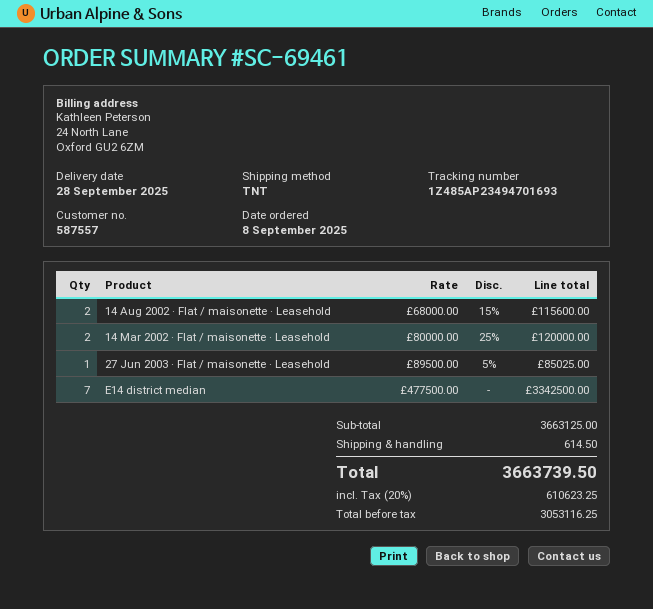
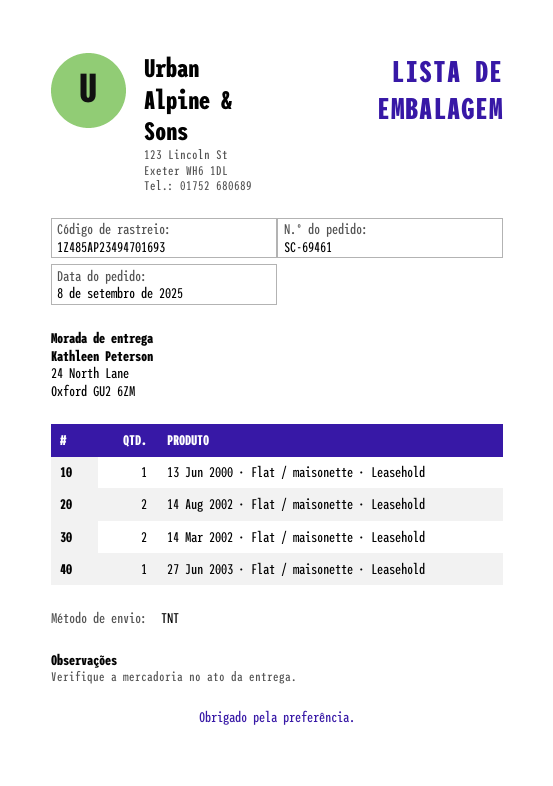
E14 district median: 7 -> none
13 Jun 2000 · Flat / maisonette · Leasehold: none -> 1

